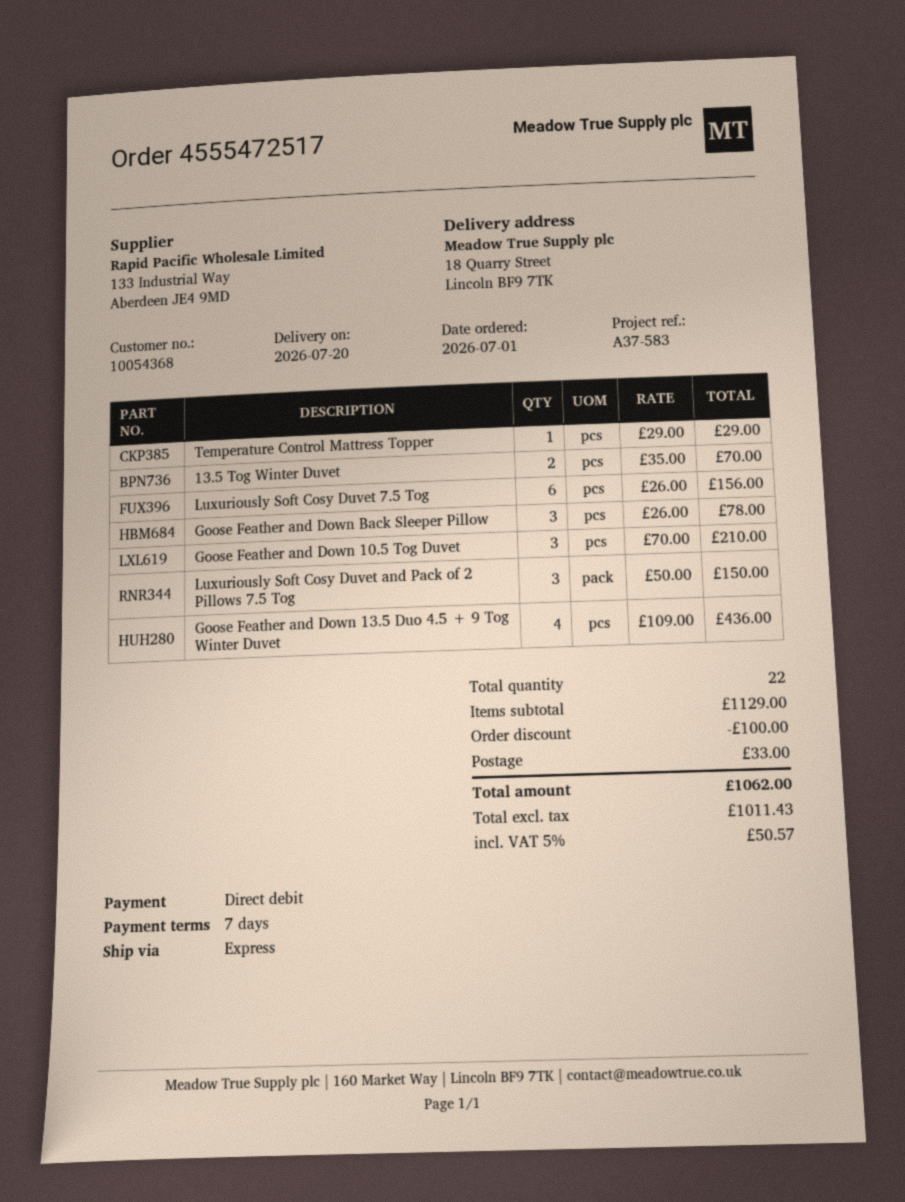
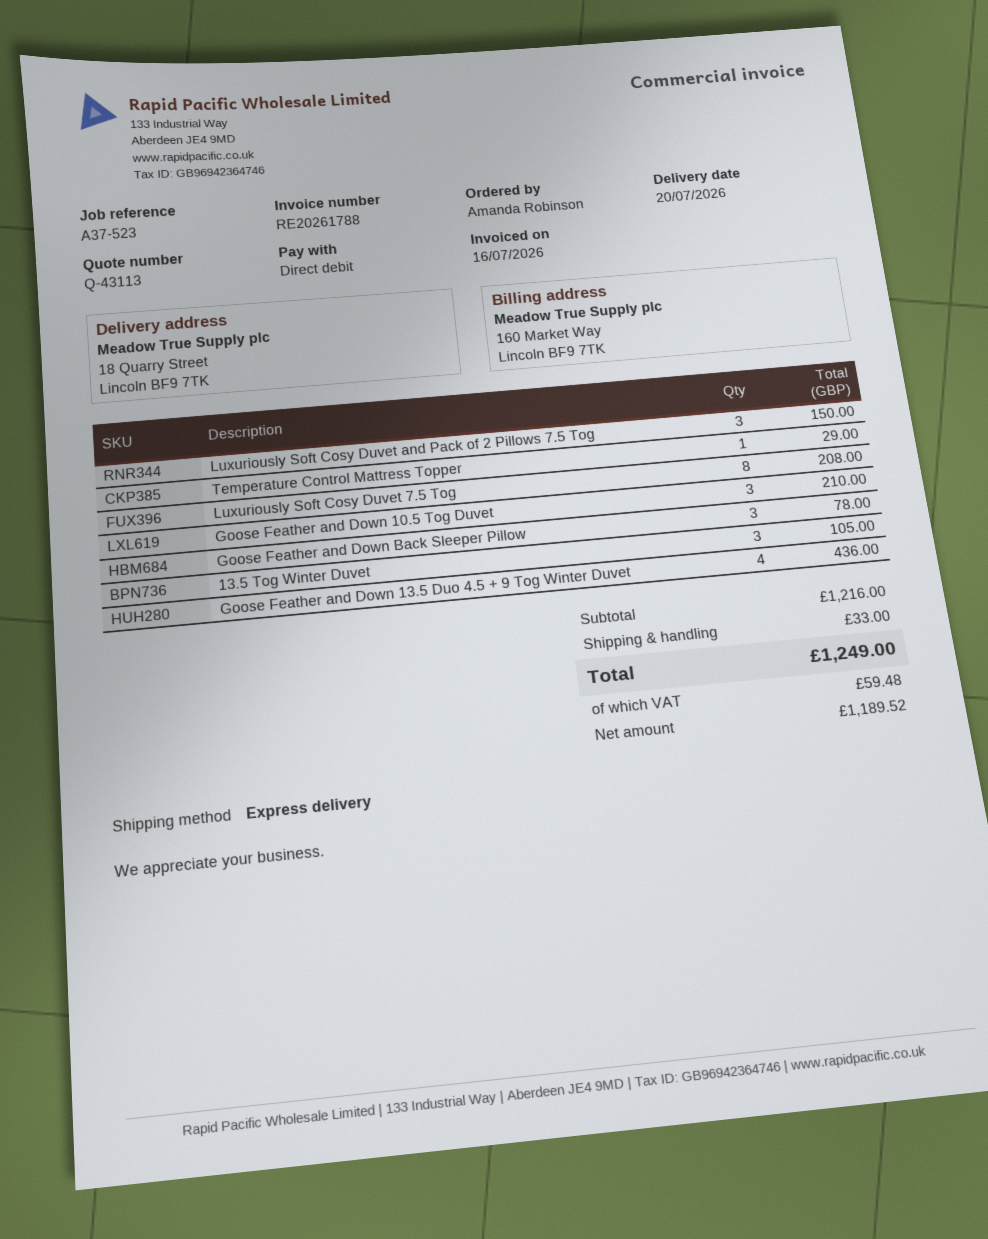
reference: A37-583 -> A37-523
13.5 Tog Winter Duvet: 2 for 70.00 -> 3 for 105.00
Luxuriously Soft Cosy Duvet 7.5 Tog: 6 for 156.00 -> 8 for 208.00
subtotal: 1129.00 -> 1216.00
discount: 100.00 -> none
net: 1011.43 -> 1189.52
tax: 50.57 -> 59.48
total: 1062.00 -> 1249.00

